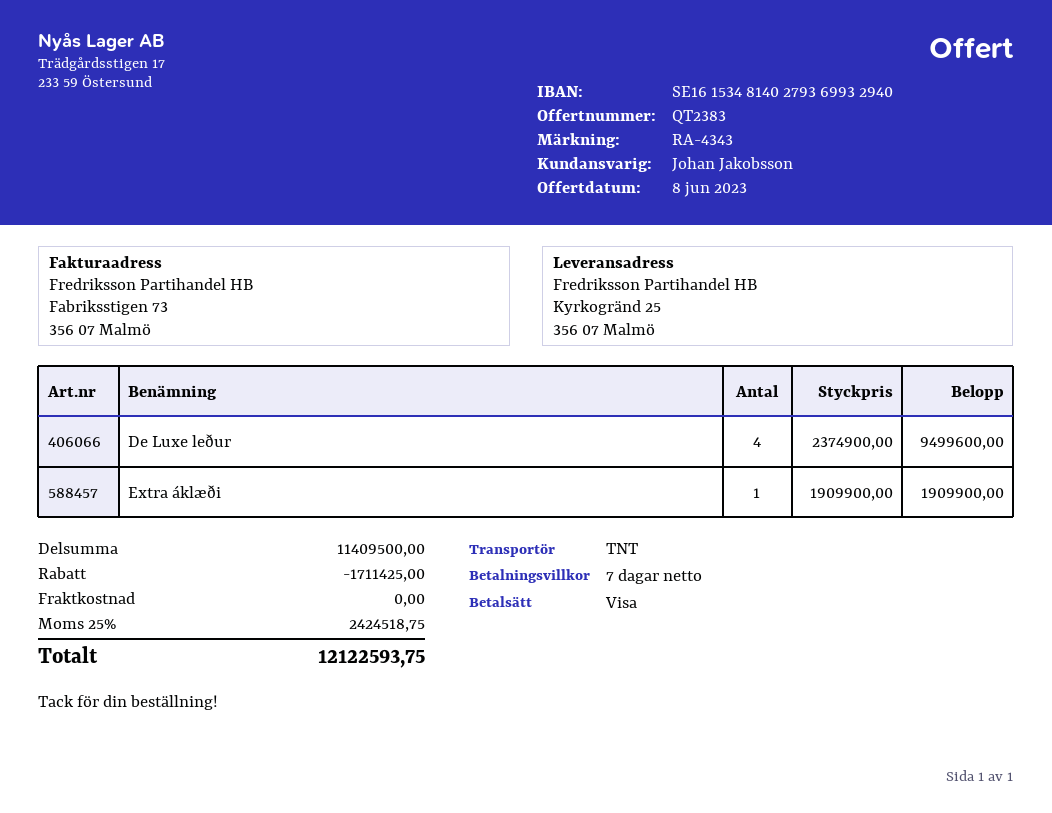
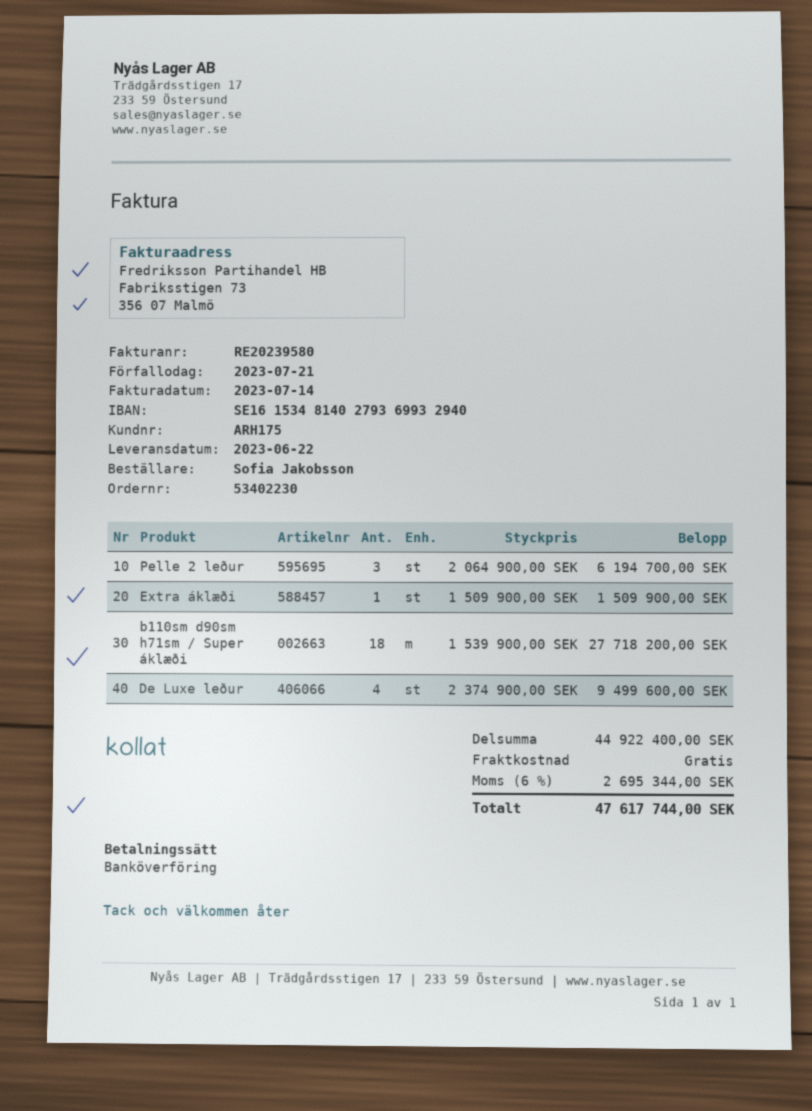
payment method: Visa -> bank transfer
Extra áklæði: 1 x 1909900.00 = 1909900.00 -> 1 x 1509900.00 = 1509900.00
Pelle 2 leður: none -> 3 x 2064900.00 = 6194700.00
b110sm d90sm h71sm / Super áklæði: none -> 18 x 1539900.00 = 27718200.00
subtotal: 11409500.00 -> 44922400.00
discount: 1711425.00 -> none
tax: 25% = 2424518.75 -> 6% = 2695344.00
total: 12122593.75 -> 47617744.00

